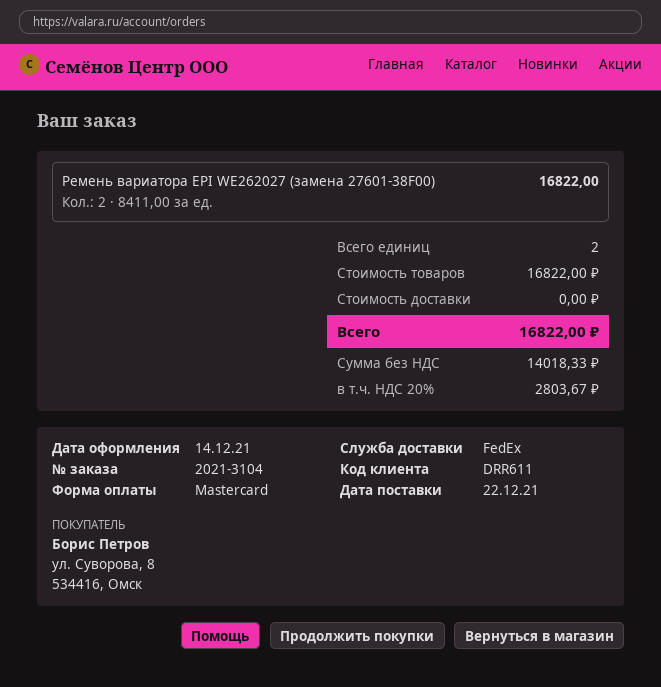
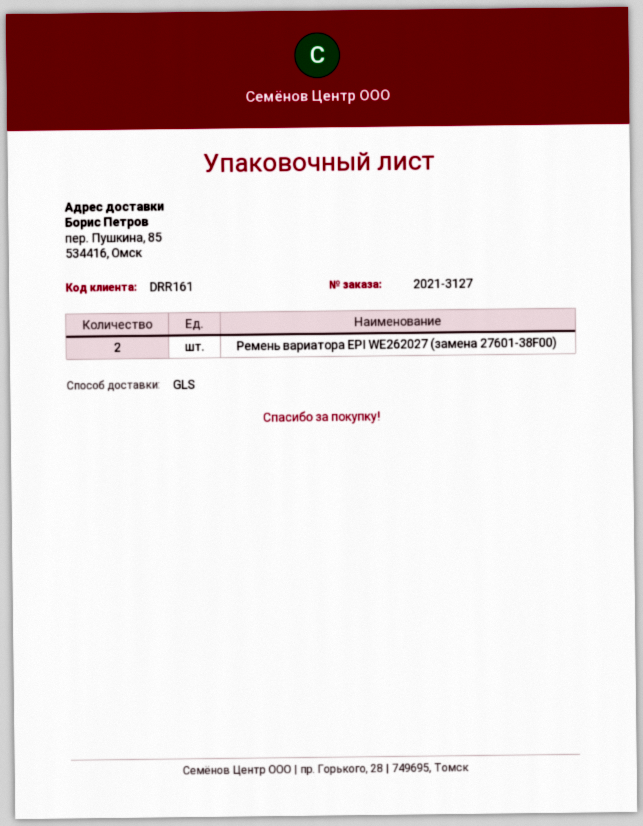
order number: 2021-3104 -> 2021-3127
customer number: DRR611 -> DRR161
shipping method: FedEx -> GLS

